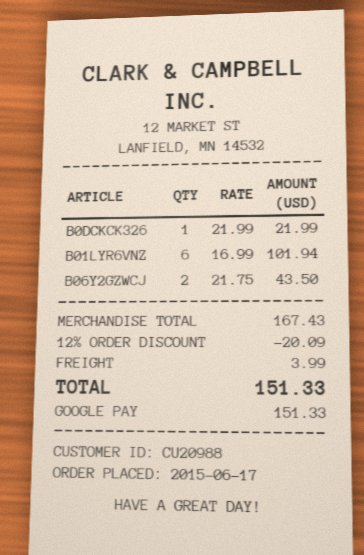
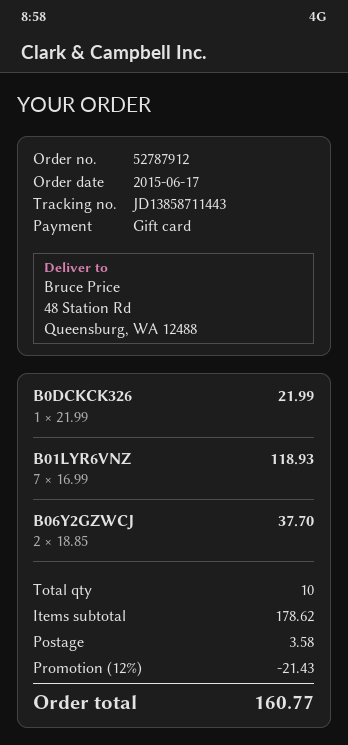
payment method: Google Pay -> gift card
B01LYR6VNZ: 6 x 16.99 = 101.94 -> 7 x 16.99 = 118.93
B06Y2GZWCJ: 2 x 21.75 = 43.50 -> 2 x 18.85 = 37.70
subtotal: 167.43 -> 178.62
discount: 12% = 20.09 -> 12% = 21.43
shipping: 3.99 -> 3.58
total: 151.33 -> 160.77

